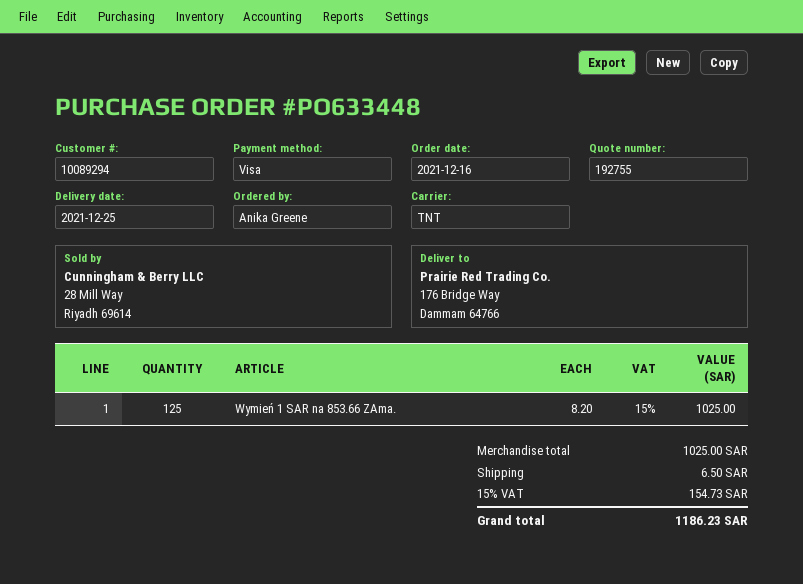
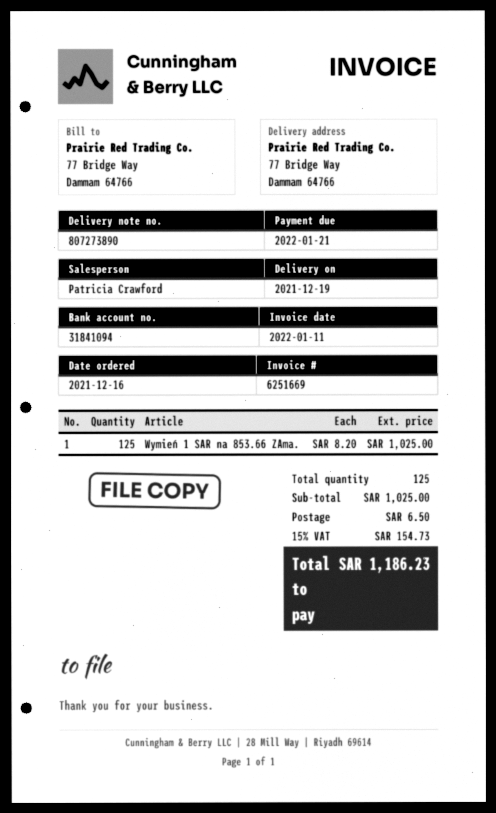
delivery date: 2021-12-25 -> 2021-12-19
ship to: 176 Bridge Way, Dammam 64766 -> 77 Bridge Way, Dammam 64766

